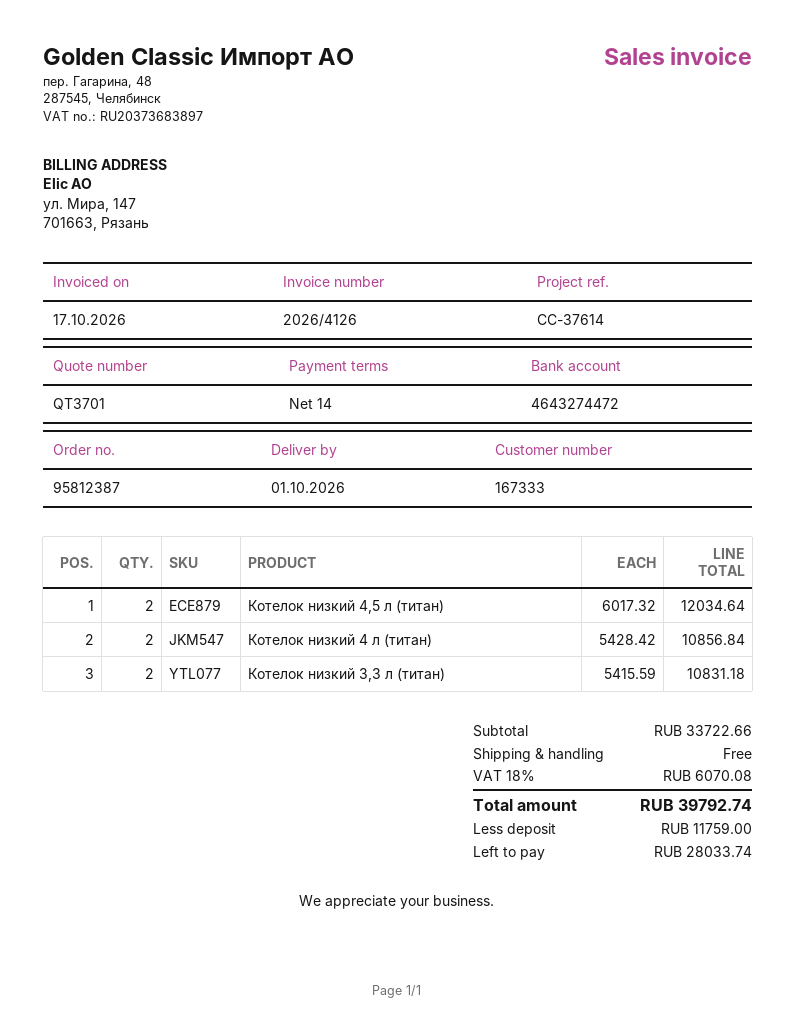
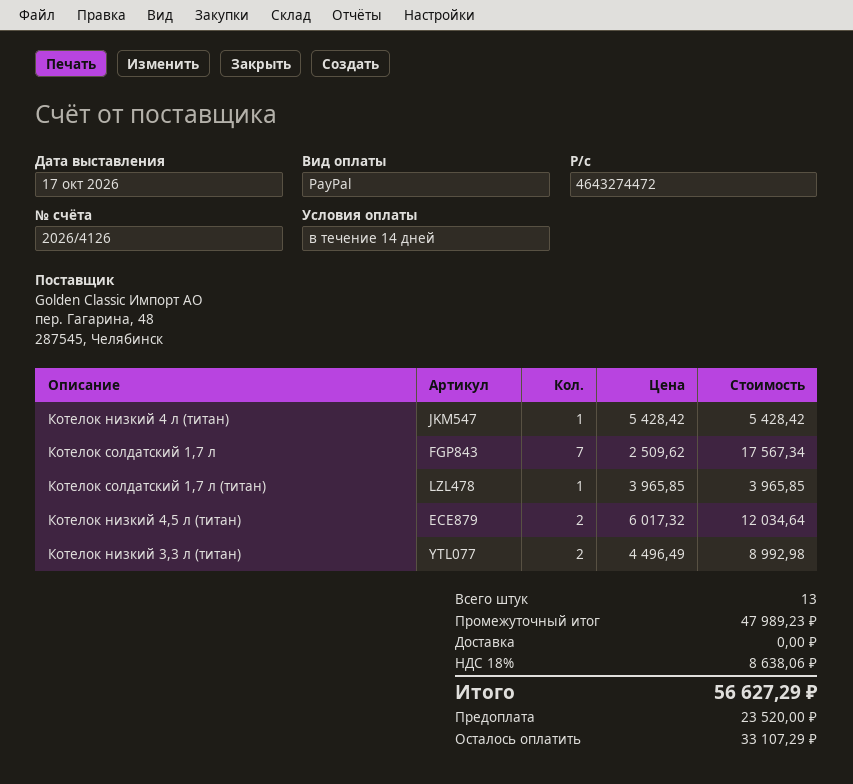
Котелок низкий 4 л (титан): 2 x 5428.42 = 10856.84 -> 1 x 5428.42 = 5428.42
Котелок низкий 3,3 л (титан): 2 x 5415.59 = 10831.18 -> 2 x 4496.49 = 8992.98
Котелок солдатский 1,7 л: none -> 7 x 2509.62 = 17567.34
Котелок солдатский 1,7 л (титан): none -> 1 x 3965.85 = 3965.85
subtotal: 33722.66 -> 47989.23
tax: 18% = 6070.08 -> 18% = 8638.06
total: 39792.74 -> 56627.29
deposit: 11759.00 -> 23520.00
balance: 28033.74 -> 33107.29

